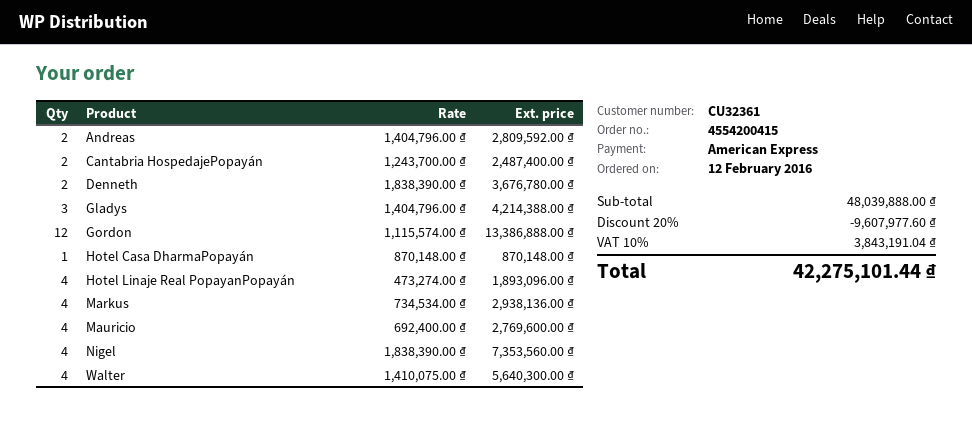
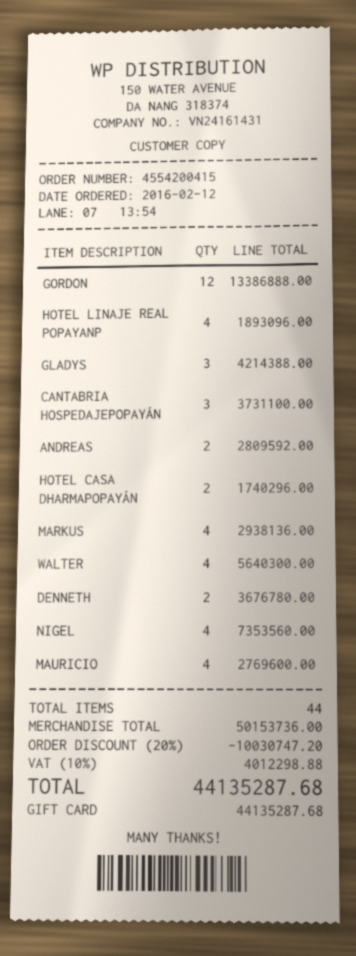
payment method: American Express -> gift card
Cantabria HospedajePopayán: 2 for 2487400.00 -> 3 for 3731100.00
Hotel Casa DharmaPopayán: 1 for 870148.00 -> 2 for 1740296.00
subtotal: 48039888.00 -> 50153736.00
discount: 20% = 9607977.60 -> 20% = 10030747.20
tax: 10% = 3843191.04 -> 10% = 4012298.88
total: 42275101.44 -> 44135287.68

